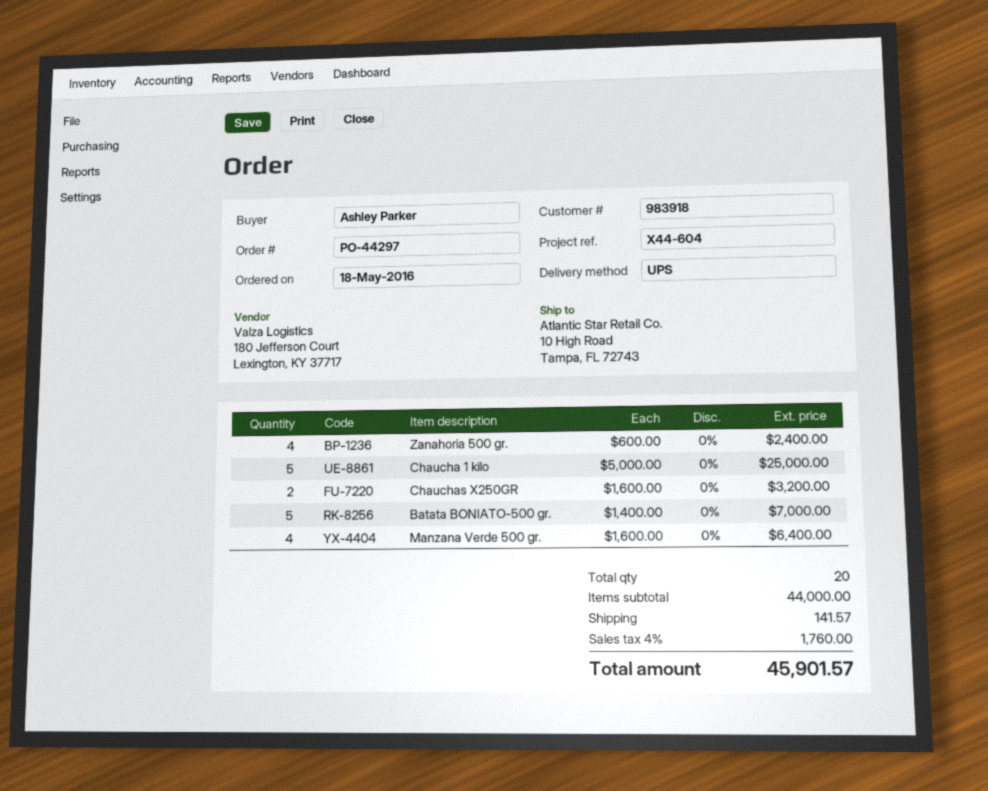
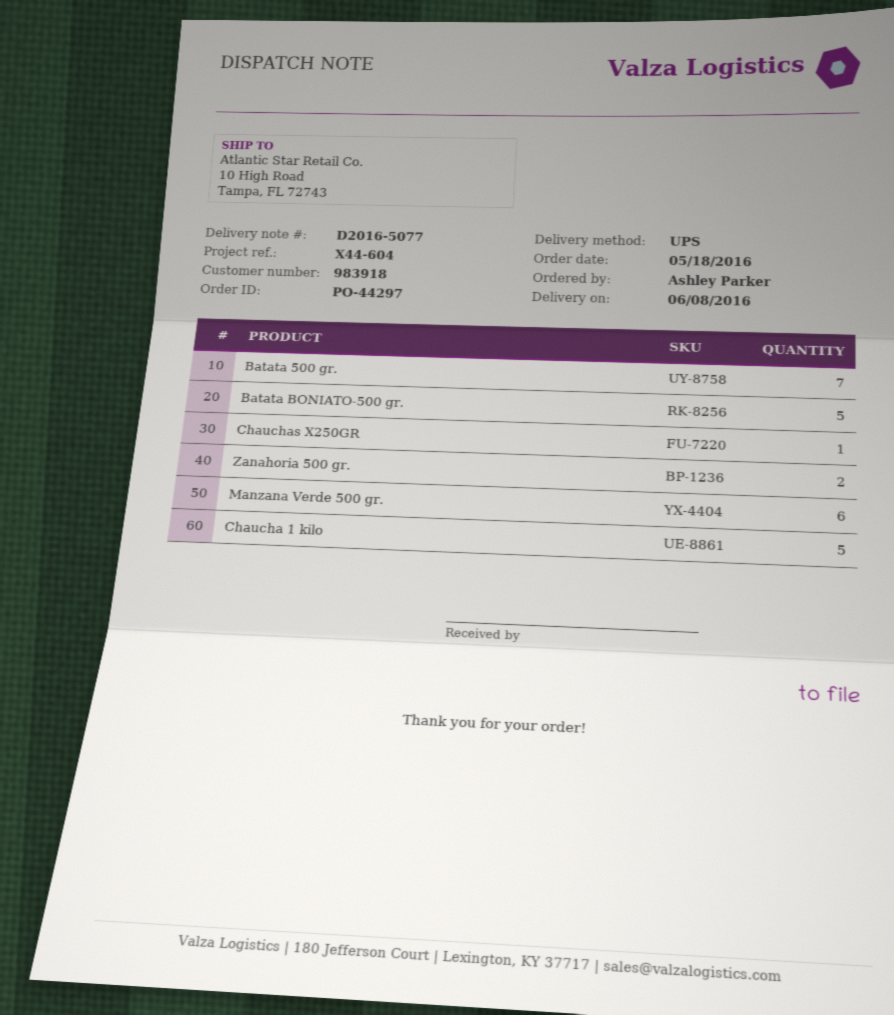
Zanahoria 500 gr.: 4 -> 2
Chauchas X250GR: 2 -> 1
Manzana Verde 500 gr.: 4 -> 6
Batata 500 gr.: none -> 7

